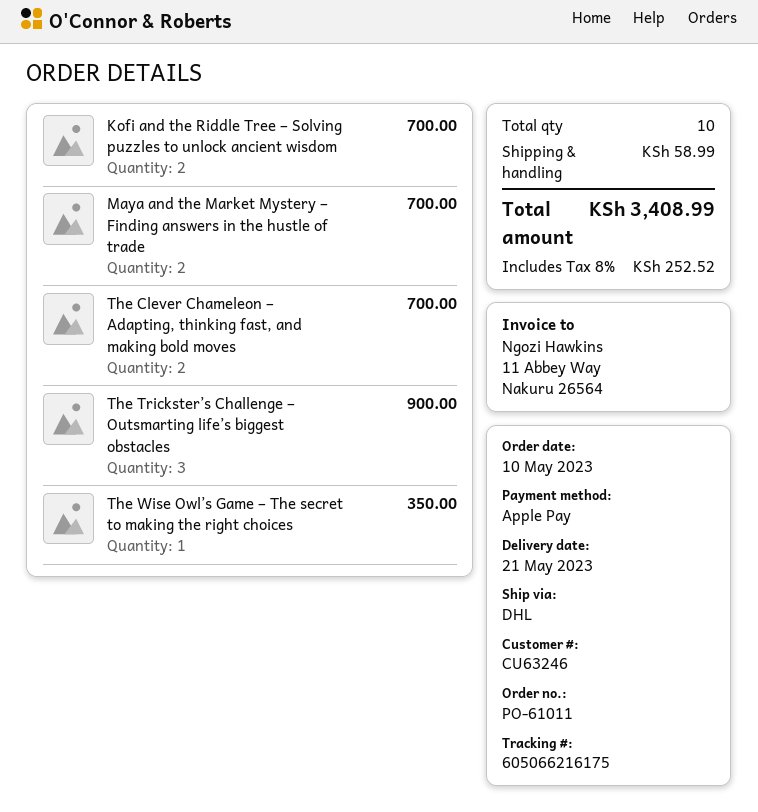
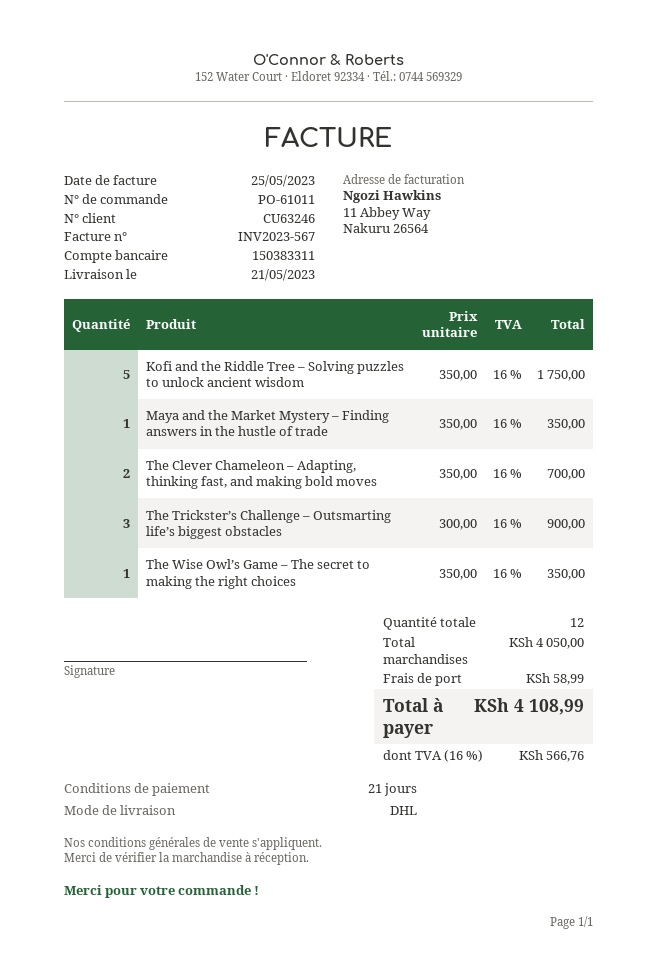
Kofi and the Riddle Tree – Solving puzzles to unlock ancient wisdom: 2 for 700.00 -> 5 for 1750.00
Maya and the Market Mystery – Finding answers in the hustle of trade: 2 for 700.00 -> 1 for 350.00
total quantity: 10 -> 12
tax: 8% = 252.52 -> 16% = 566.76
total: 3408.99 -> 4108.99

